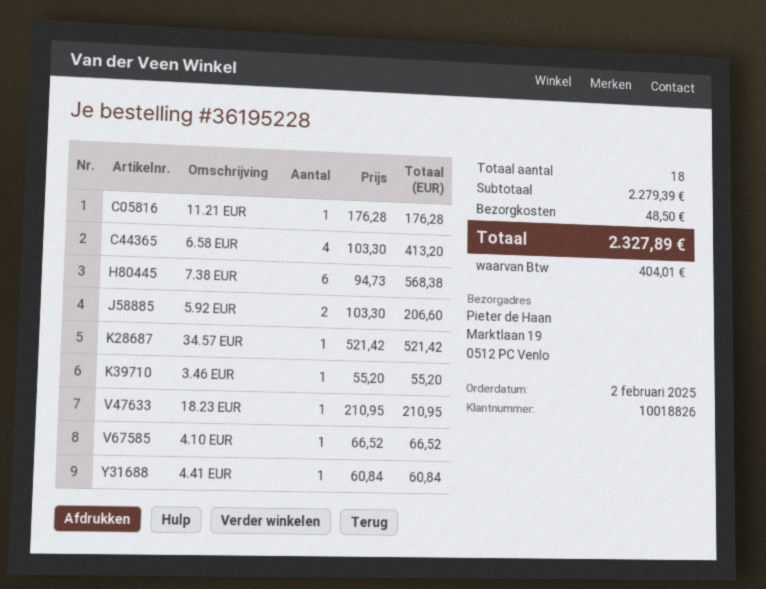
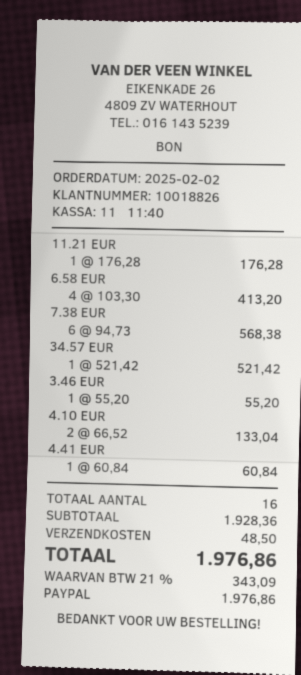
5.92 EUR: 2 x 103.30 = 206.60 -> none
18.23 EUR: 1 x 210.95 = 210.95 -> none
4.10 EUR: 1 x 66.52 = 66.52 -> 2 x 66.52 = 133.04
total quantity: 18 -> 16
subtotal: 2279.39 -> 1928.36
tax: 404.01 -> 343.09
total: 2327.89 -> 1976.86

